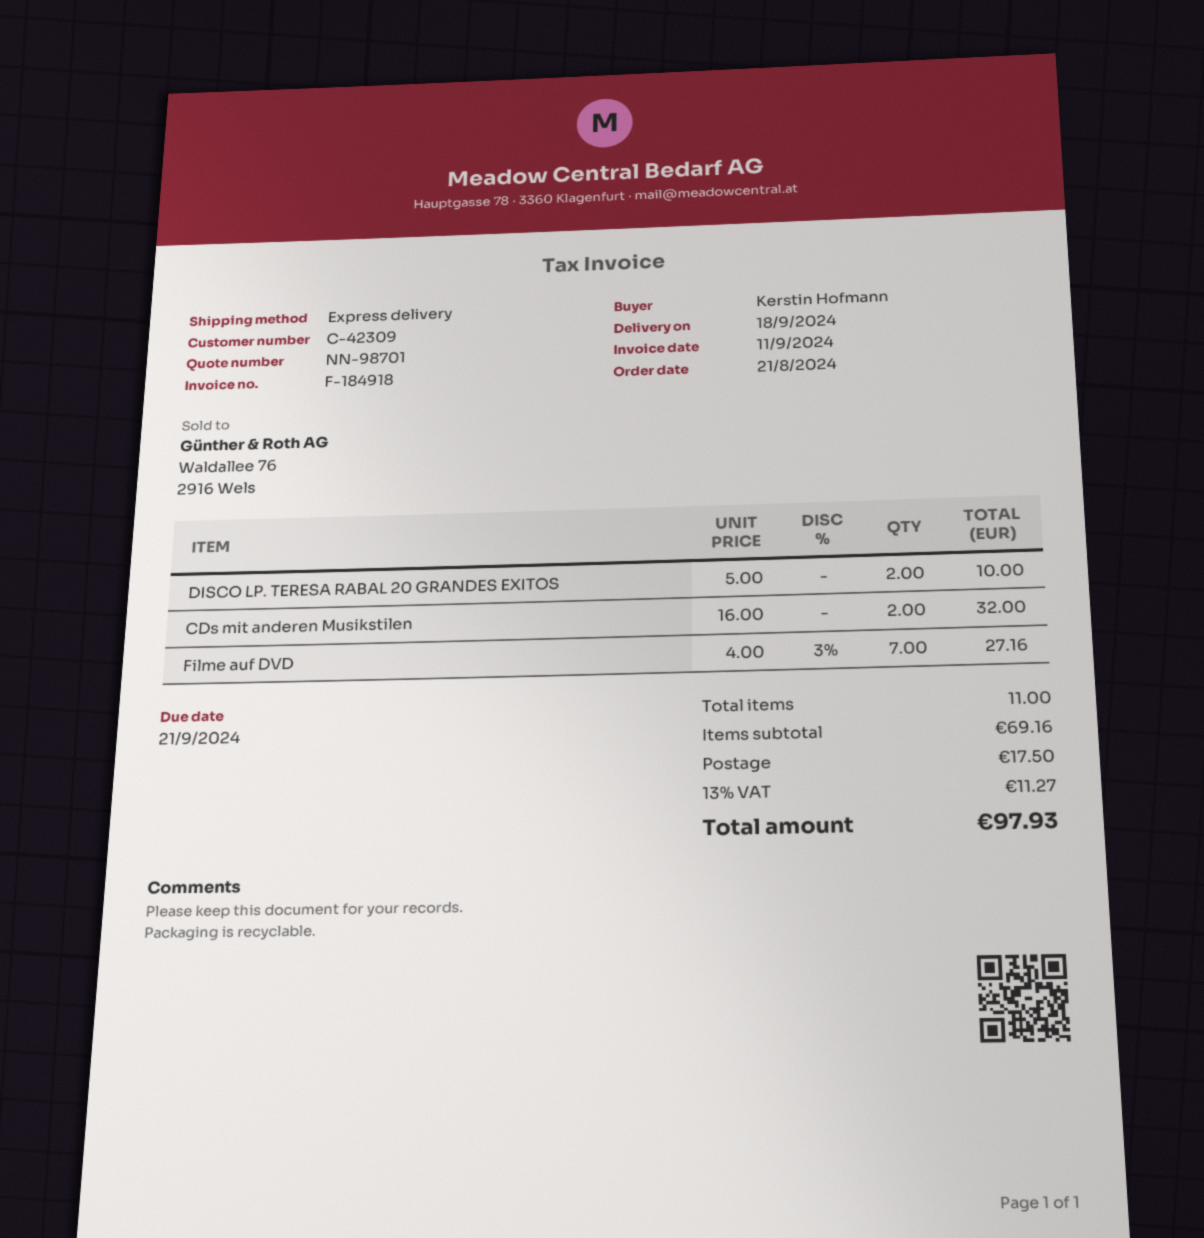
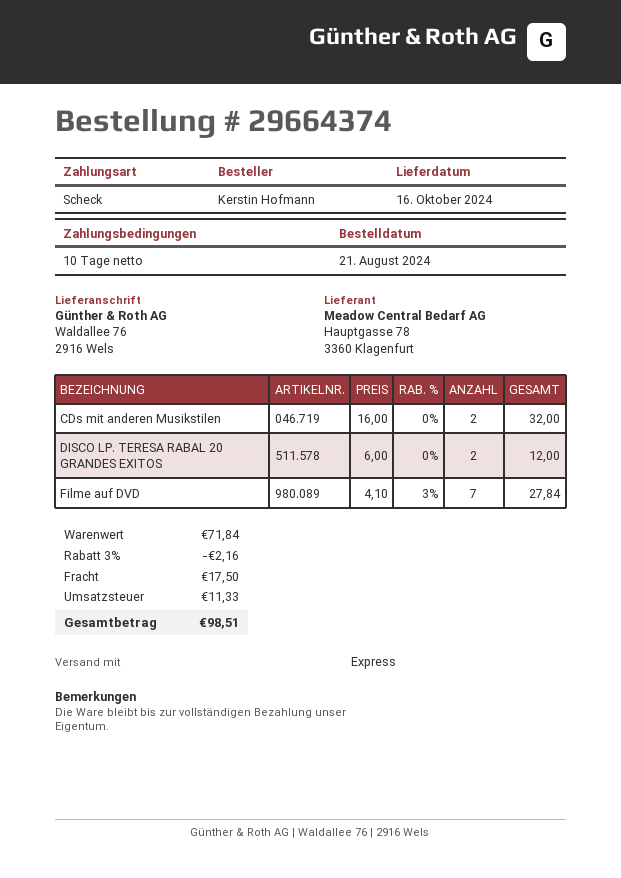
delivery date: 2024-09-18 -> 2024-10-16
DISCO LP. TERESA RABAL 20 GRANDES EXITOS: 2 x 5.00 = 10.00 -> 2 x 6.00 = 12.00
Filme auf DVD: 7 x 4.00 - 3% = 27.16 -> 7 x 4.10 - 3% = 27.84
subtotal: 69.16 -> 71.84
discount: none -> 3% = 2.16
tax: 11.27 -> 11.33
total: 97.93 -> 98.51

